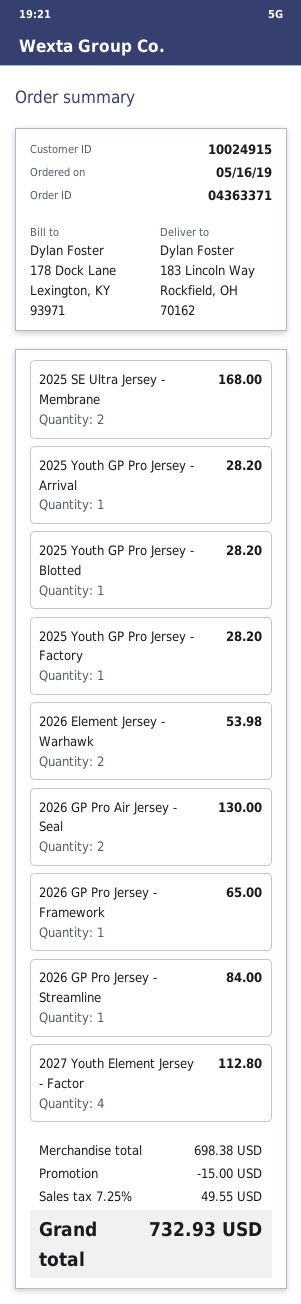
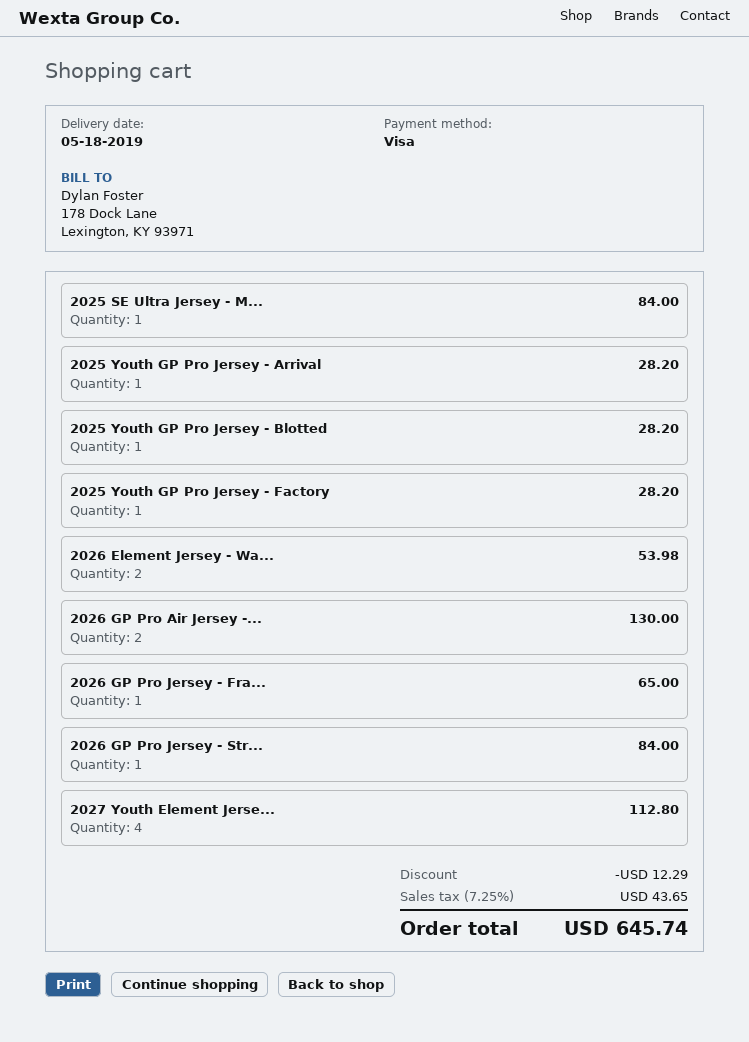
2025 SE Ultra Jersey - Membrane: 2 for 168.00 -> 1 for 84.00
discount: 15.00 -> 12.29
tax: 7.25% = 49.55 -> 7.25% = 43.65
total: 732.93 -> 645.74

